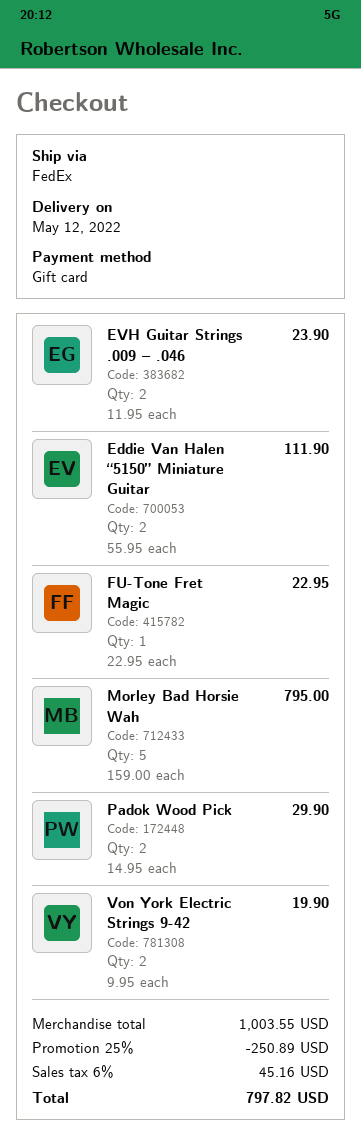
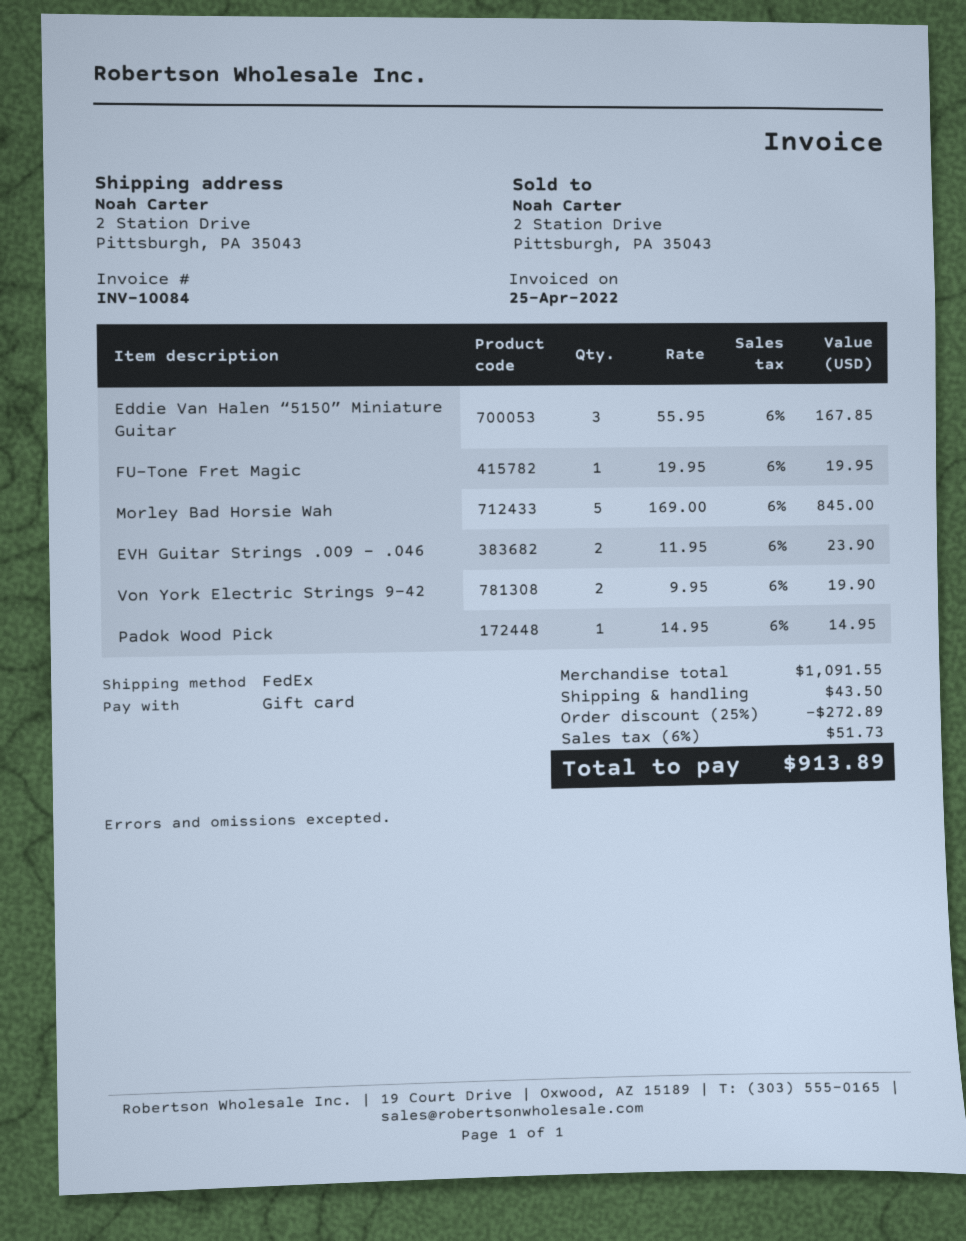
Eddie Van Halen “5150” Miniature Guitar: 2 x 55.95 = 111.90 -> 3 x 55.95 = 167.85
FU-Tone Fret Magic: 1 x 22.95 = 22.95 -> 1 x 19.95 = 19.95
Morley Bad Horsie Wah: 5 x 159.00 = 795.00 -> 5 x 169.00 = 845.00
Padok Wood Pick: 2 x 14.95 = 29.90 -> 1 x 14.95 = 14.95
subtotal: 1003.55 -> 1091.55
discount: 25% = 250.89 -> 25% = 272.89
shipping: none -> 43.50
tax: 6% = 45.16 -> 6% = 51.73
total: 797.82 -> 913.89

